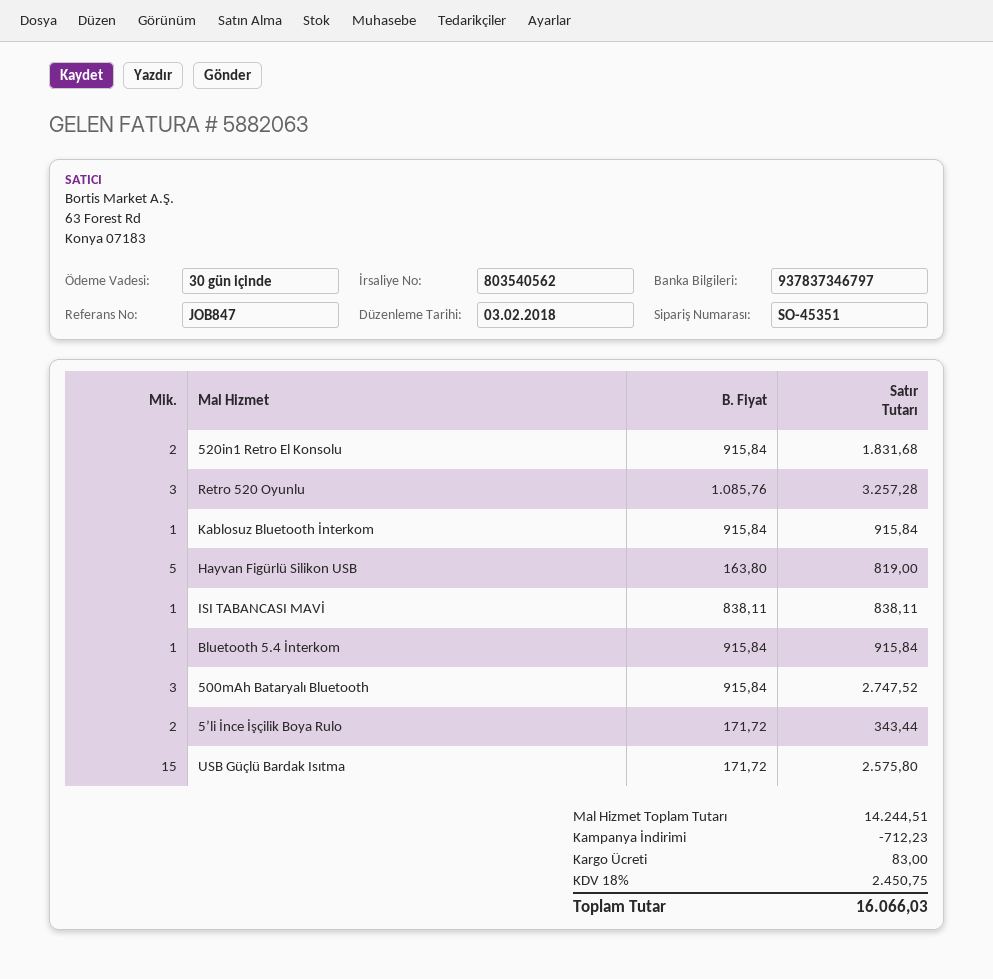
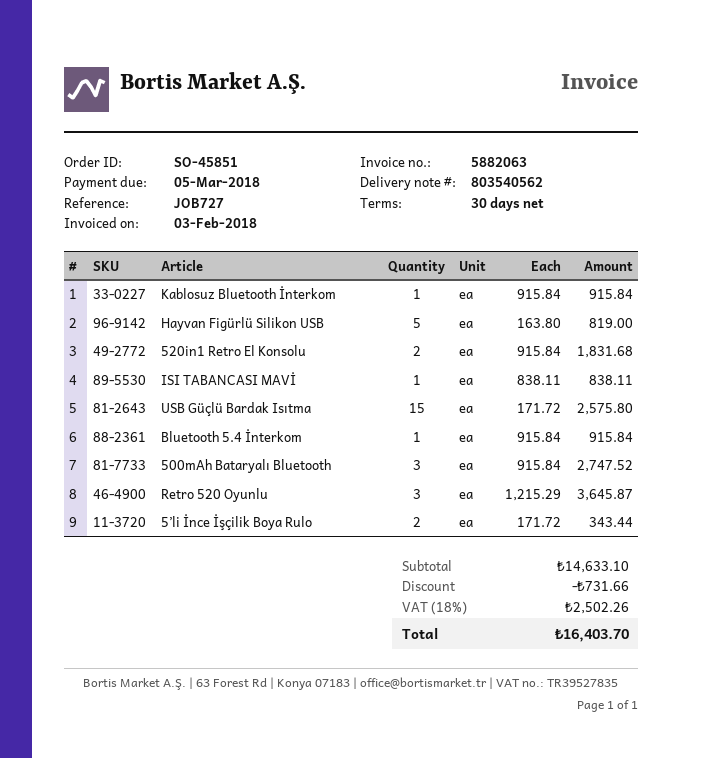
order number: SO-45351 -> SO-45851
reference: JOB847 -> JOB727
Retro 520 Oyunlu: 3 x 1085.76 = 3257.28 -> 3 x 1215.29 = 3645.87
subtotal: 14244.51 -> 14633.10
discount: 712.23 -> 731.66
shipping: 83.00 -> none
tax: 18% = 2450.75 -> 18% = 2502.26
total: 16066.03 -> 16403.70

